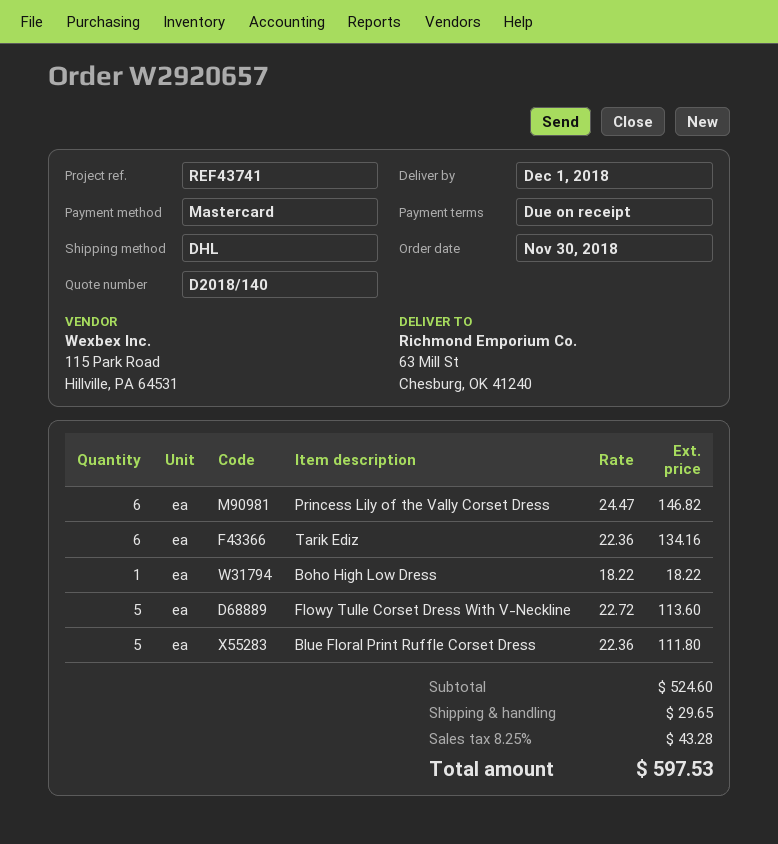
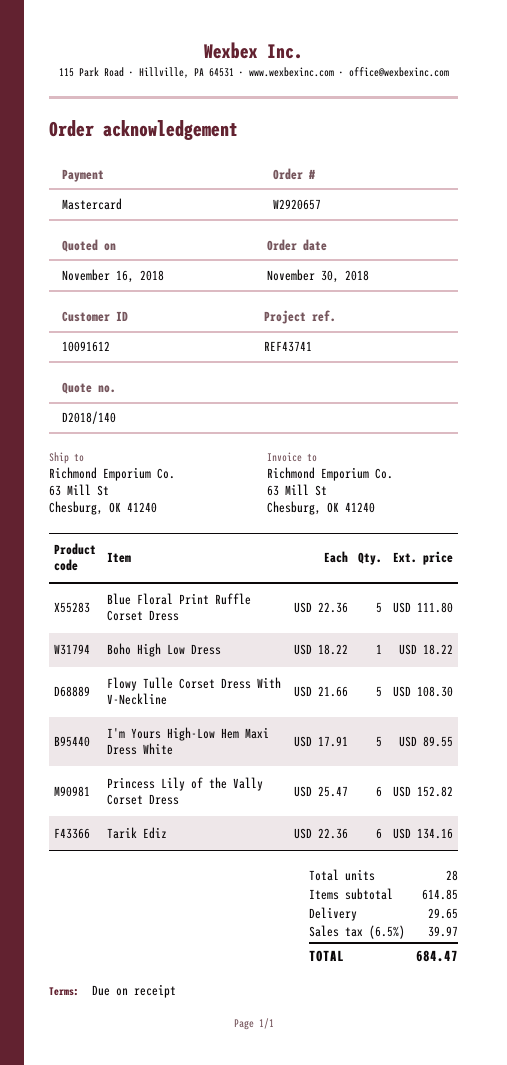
Princess Lily of the Vally Corset Dress: 6 x 24.47 = 146.82 -> 6 x 25.47 = 152.82
Flowy Tulle Corset Dress With V-Neckline: 5 x 22.72 = 113.60 -> 5 x 21.66 = 108.30
I'm Yours High-Low Hem Maxi Dress White: none -> 5 x 17.91 = 89.55
subtotal: 524.60 -> 614.85
tax: 8.25% = 43.28 -> 6.5% = 39.97
total: 597.53 -> 684.47

